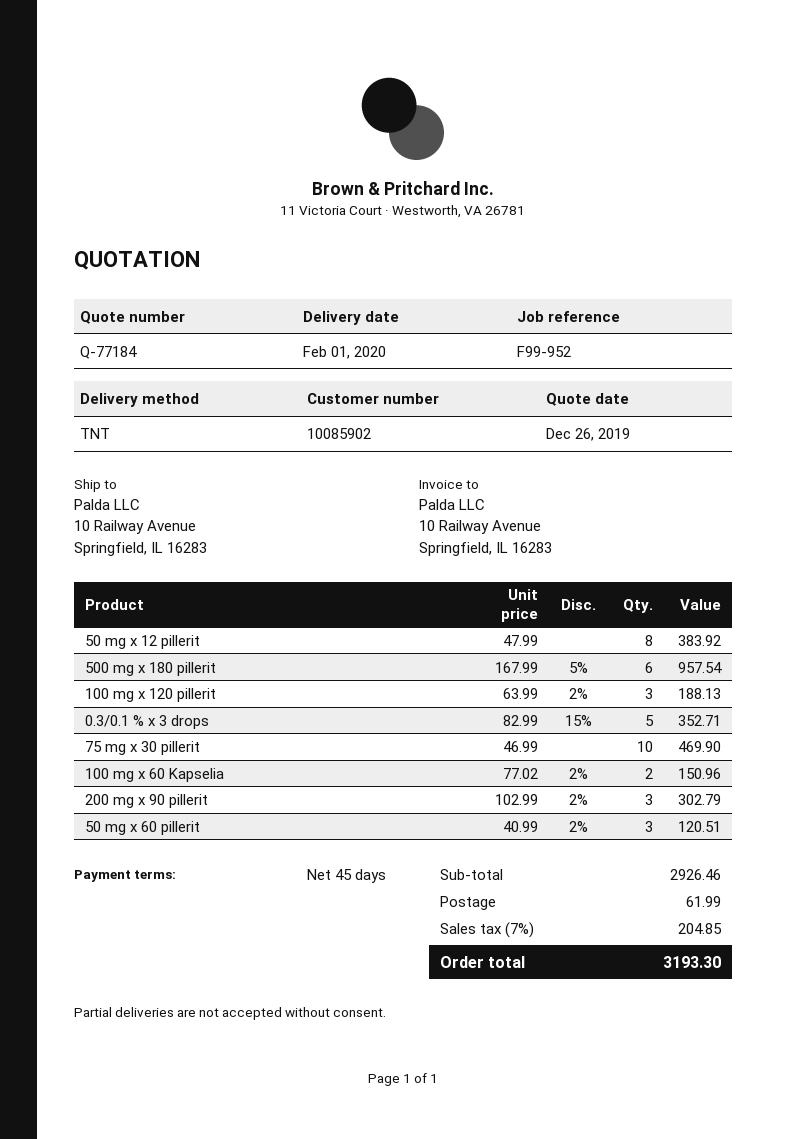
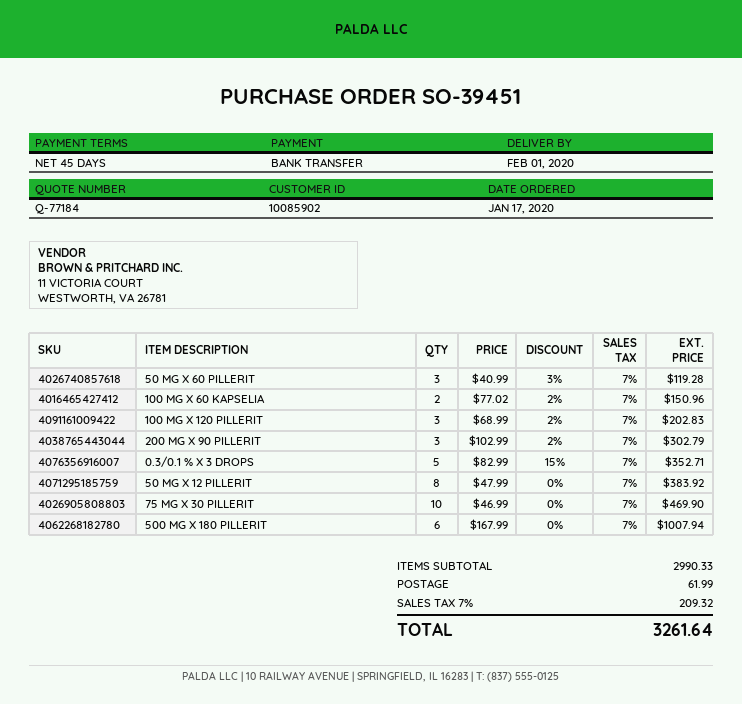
500 mg x 180 pillerit: 6 x 167.99 - 5% = 957.54 -> 6 x 167.99 = 1007.94
100 mg x 120 pillerit: 3 x 63.99 - 2% = 188.13 -> 3 x 68.99 - 2% = 202.83
50 mg x 60 pillerit: 3 x 40.99 - 2% = 120.51 -> 3 x 40.99 - 3% = 119.28
subtotal: 2926.46 -> 2990.33
tax: 7% = 204.85 -> 7% = 209.32
total: 3193.30 -> 3261.64

